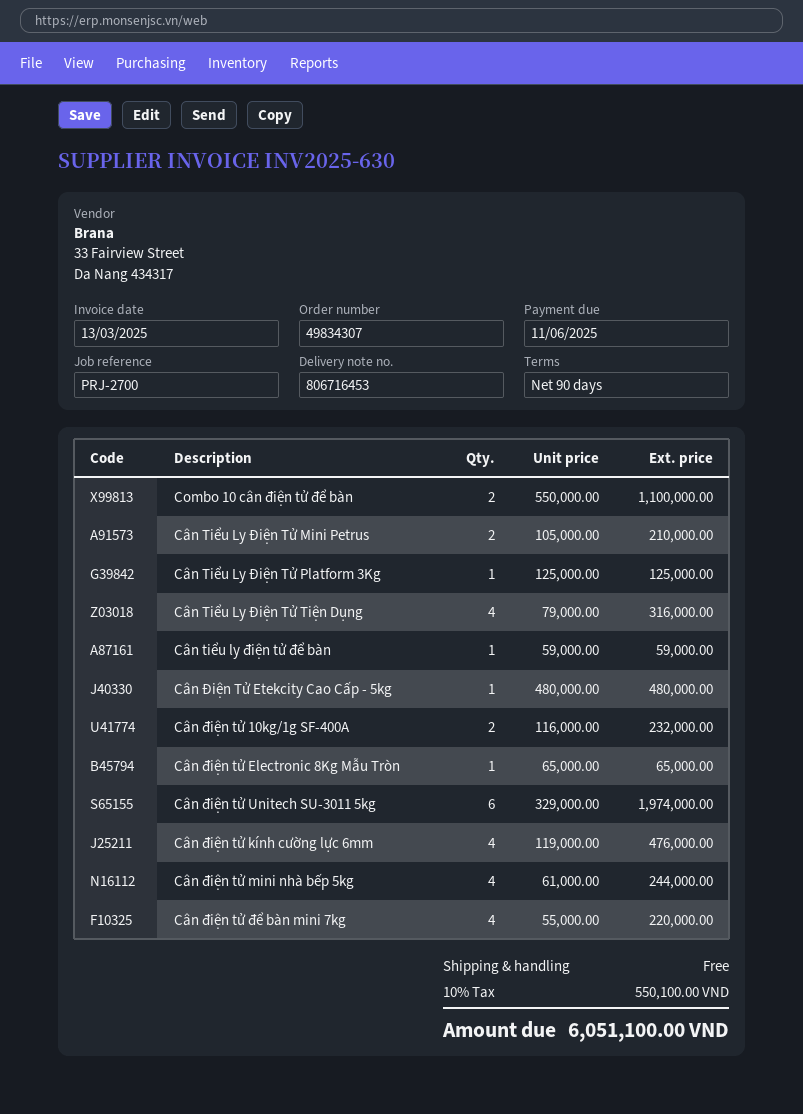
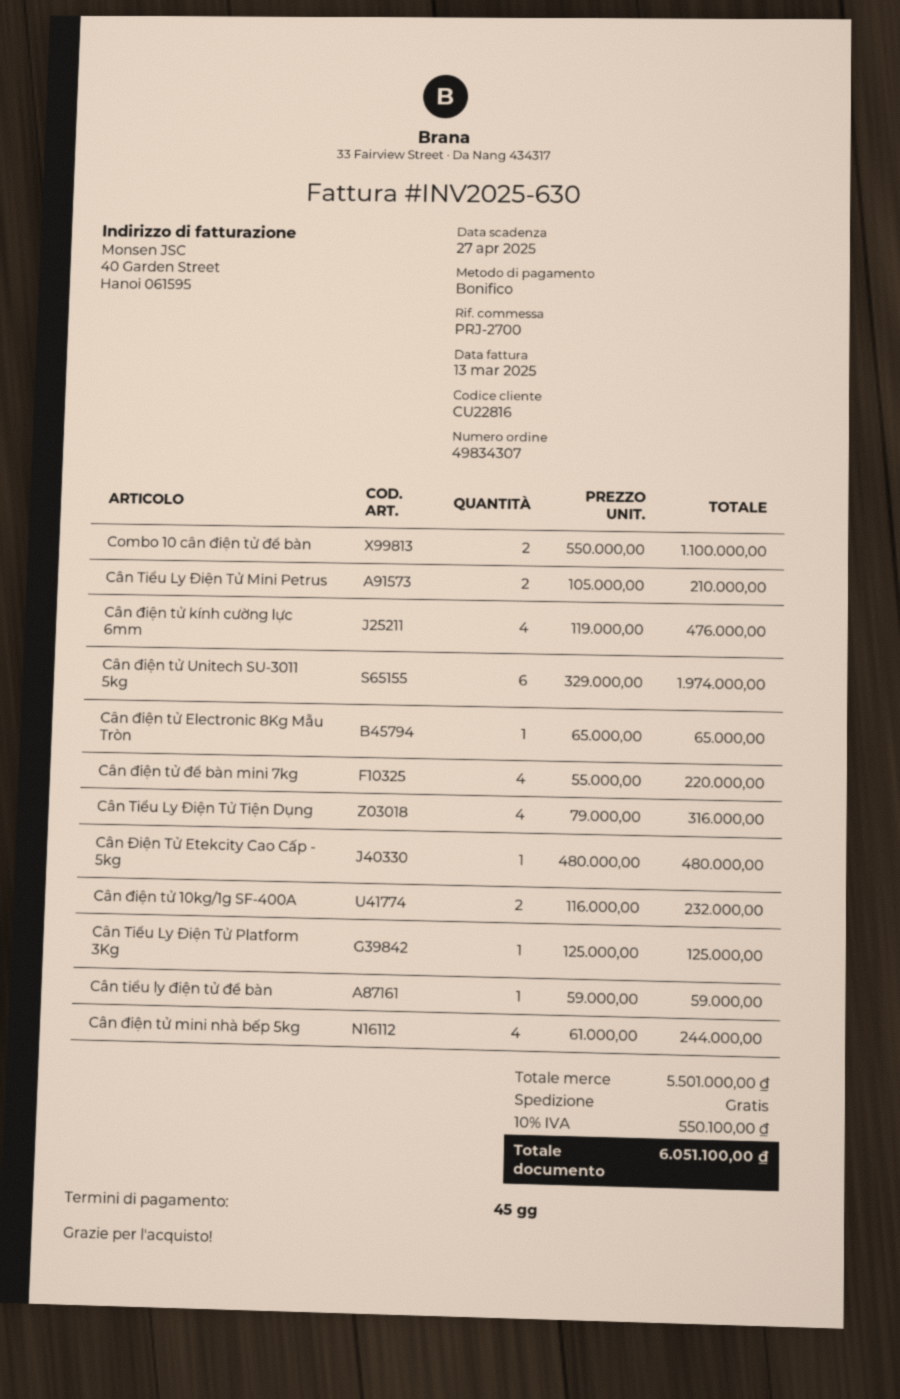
payment terms: 90 days -> 45 days
due date: 2025-06-11 -> 2025-04-27

